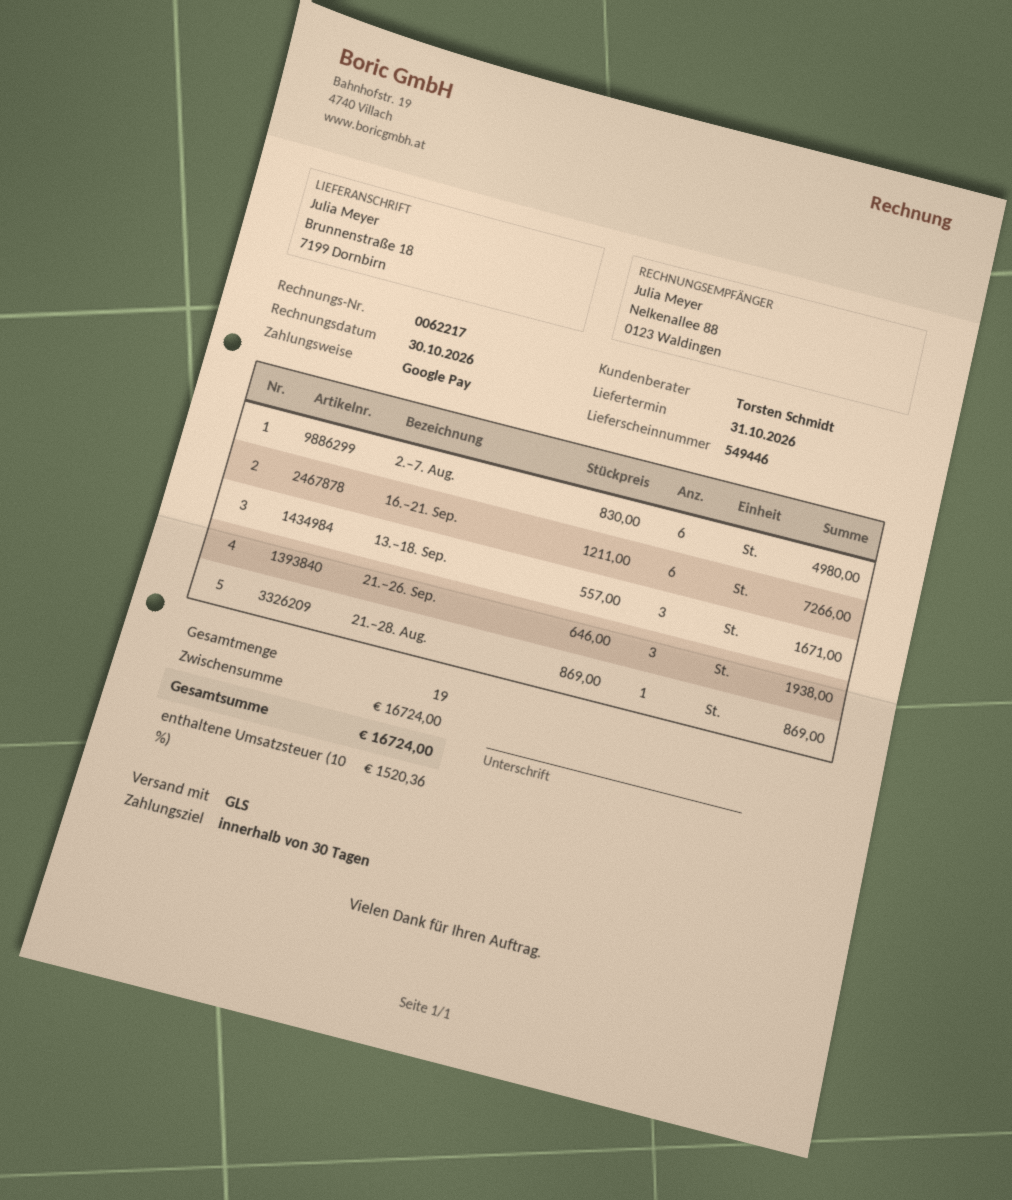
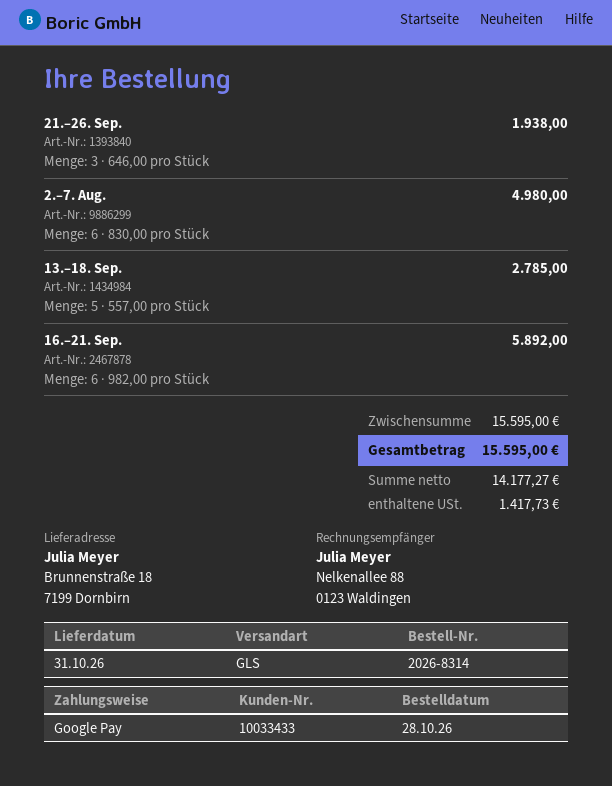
16.–21. Sep.: 6 x 1211.00 = 7266.00 -> 6 x 982.00 = 5892.00
13.–18. Sep.: 3 x 557.00 = 1671.00 -> 5 x 557.00 = 2785.00
21.–28. Aug.: 1 x 869.00 = 869.00 -> none
subtotal: 16724.00 -> 15595.00
tax: 1520.36 -> 1417.73
total: 16724.00 -> 15595.00

